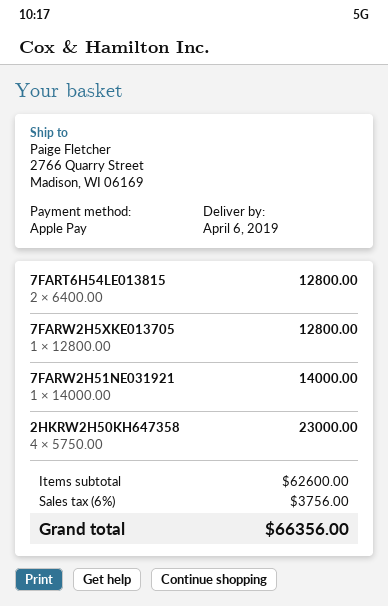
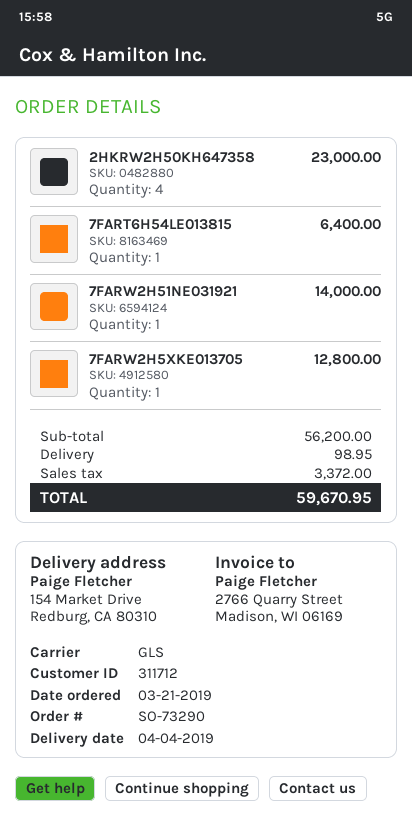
delivery date: 2019-04-06 -> 2019-04-04
ship to: 2766 Quarry Street, Madison, WI 06169 -> 154 Market Drive, Redburg, CA 80310
7FART6H54LE013815: 2 for 12800.00 -> 1 for 6400.00
subtotal: 62600.00 -> 56200.00
shipping: none -> 98.95
tax: 3756.00 -> 3372.00
total: 66356.00 -> 59670.95

